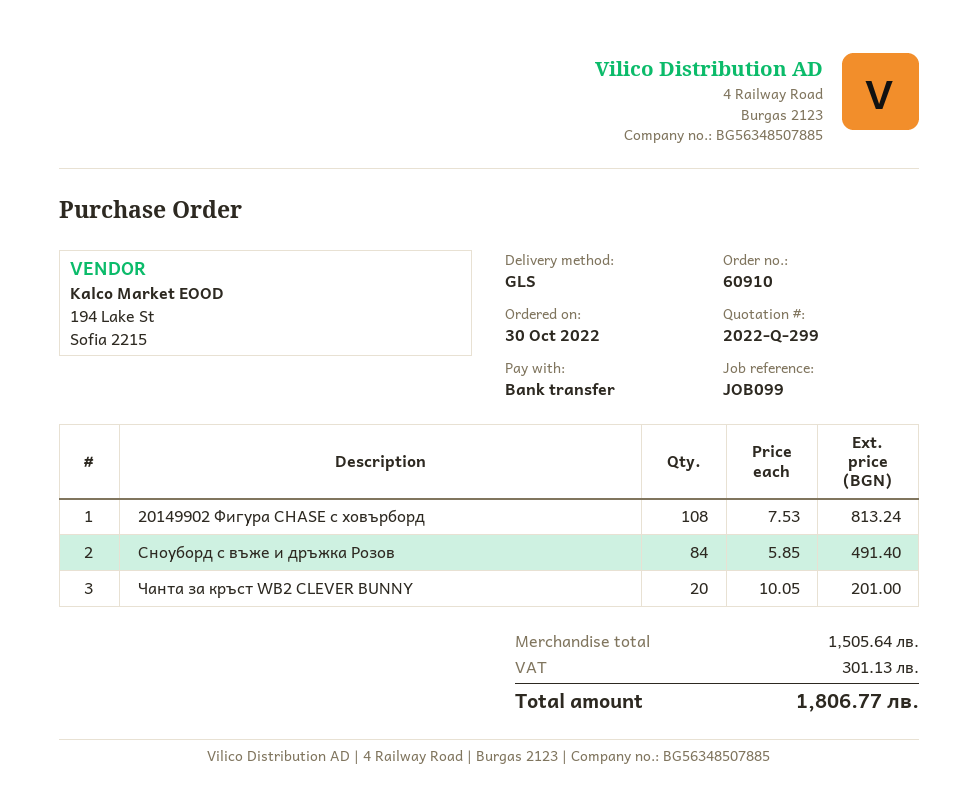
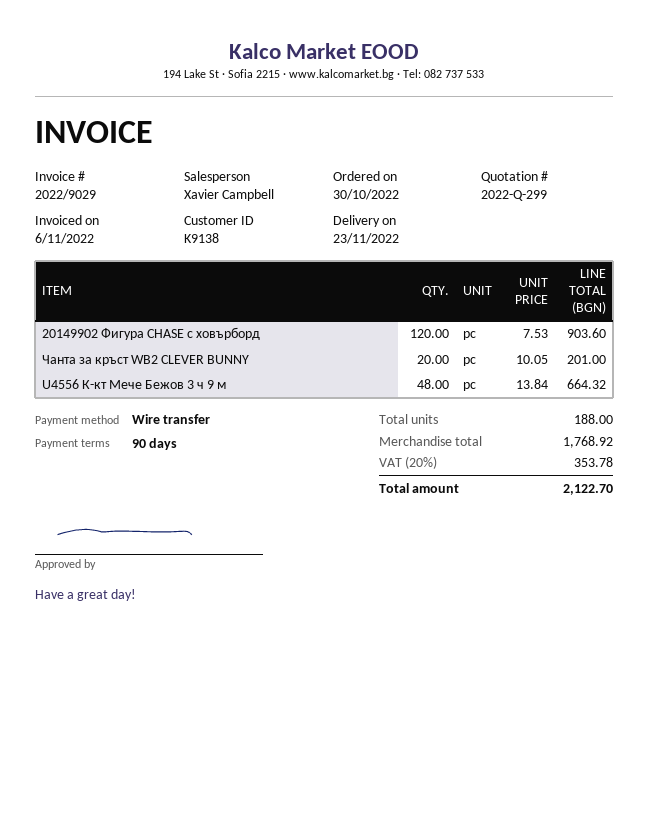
20149902 Фигура CHASE с ховърборд: 108 x 7.53 = 813.24 -> 120 x 7.53 = 903.60
Сноуборд с въже и дръжка Розов: 84 x 5.85 = 491.40 -> none
U4556 К-кт Мече Бежов 3 ч 9 м: none -> 48 x 13.84 = 664.32
subtotal: 1505.64 -> 1768.92
tax: 301.13 -> 353.78
total: 1806.77 -> 2122.70

